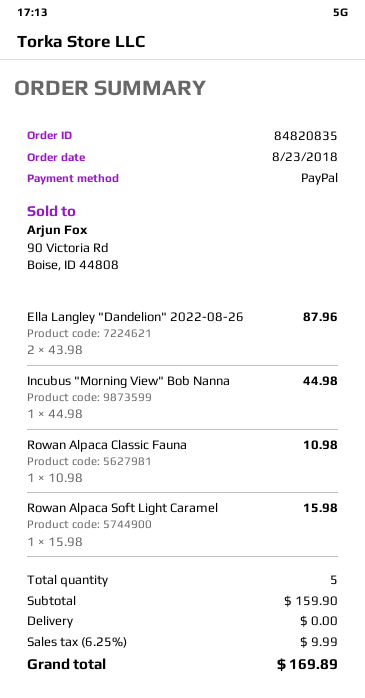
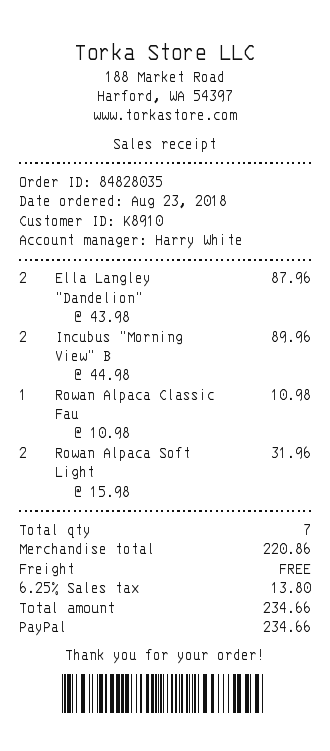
order number: 84820835 -> 84828035
Incubus "Morning View" Bob Nanna: 1 x 44.98 = 44.98 -> 2 x 44.98 = 89.96
Rowan Alpaca Soft Light Caramel: 1 x 15.98 = 15.98 -> 2 x 15.98 = 31.96
total quantity: 5 -> 7
subtotal: 159.90 -> 220.86
tax: 6.25% = 9.99 -> 6.25% = 13.80
total: 169.89 -> 234.66

